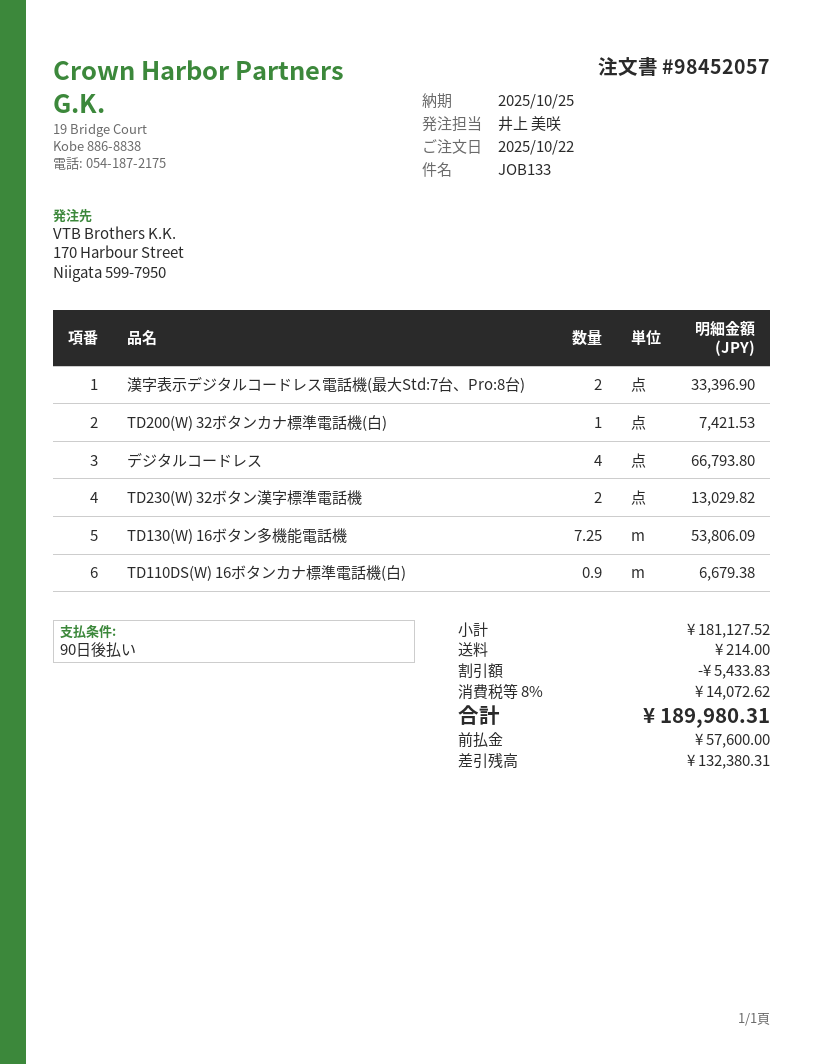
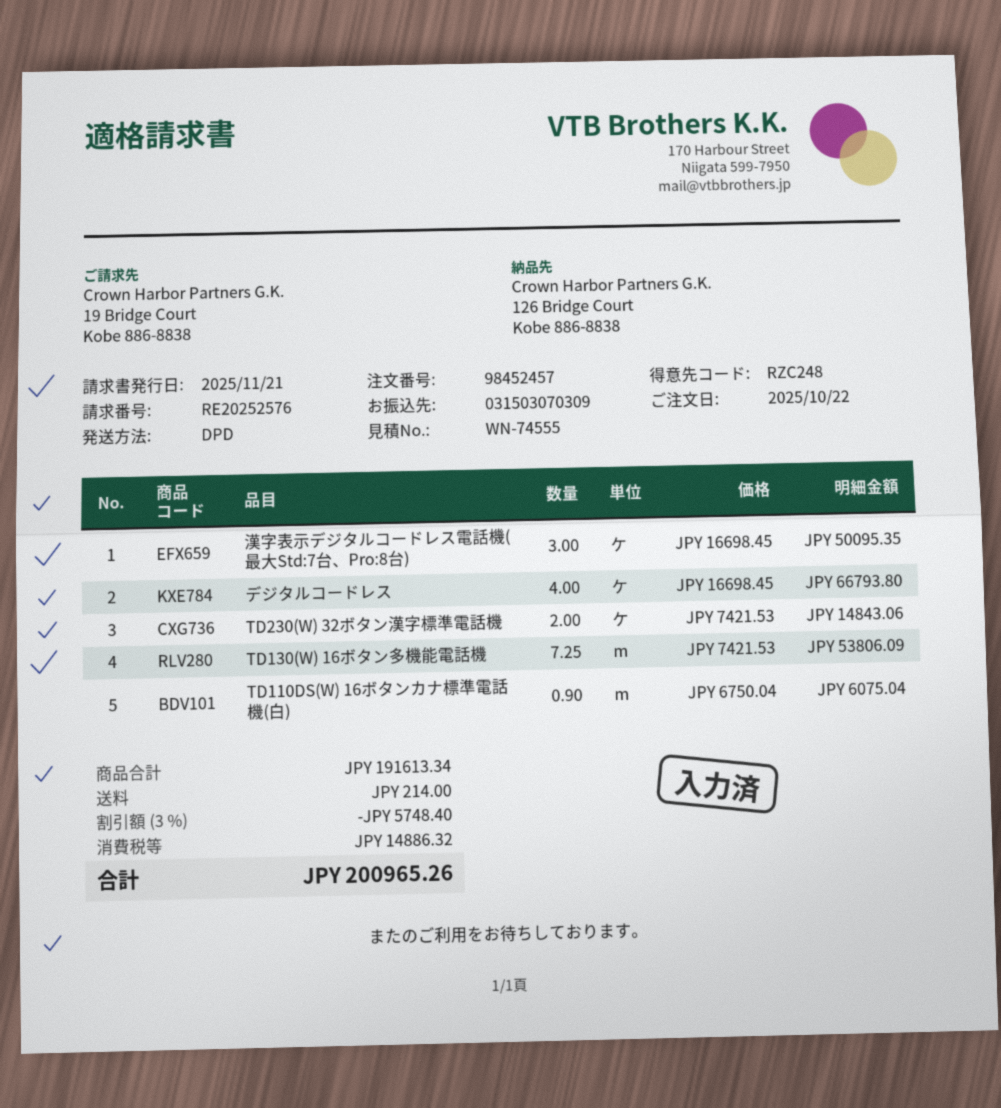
order number: 98452057 -> 98452457
漢字表示デジタルコードレス電話機(最大Std:7台、Pro:8台): 2 for 33396.90 -> 3 for 50095.35
TD200(W) 32ボタンカナ標準電話機(白): 1 for 7421.53 -> none
TD230(W) 32ボタン漢字標準電話機: 2 for 13029.82 -> 2 for 14843.06
TD110DS(W) 16ボタンカナ標準電話機(白): 0.9 for 6679.38 -> 0.9 for 6075.04
subtotal: 181127.52 -> 191613.34
discount: 5433.83 -> 5748.40
tax: 14072.62 -> 14886.32
total: 189980.31 -> 200965.26

